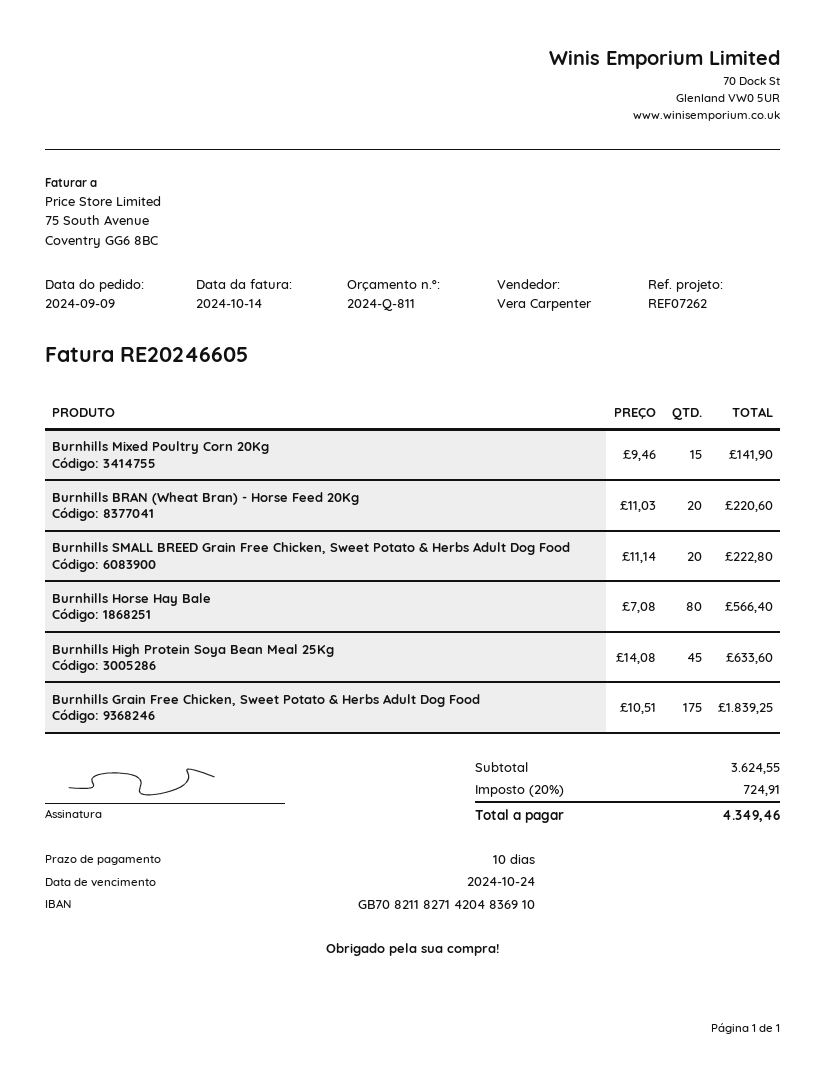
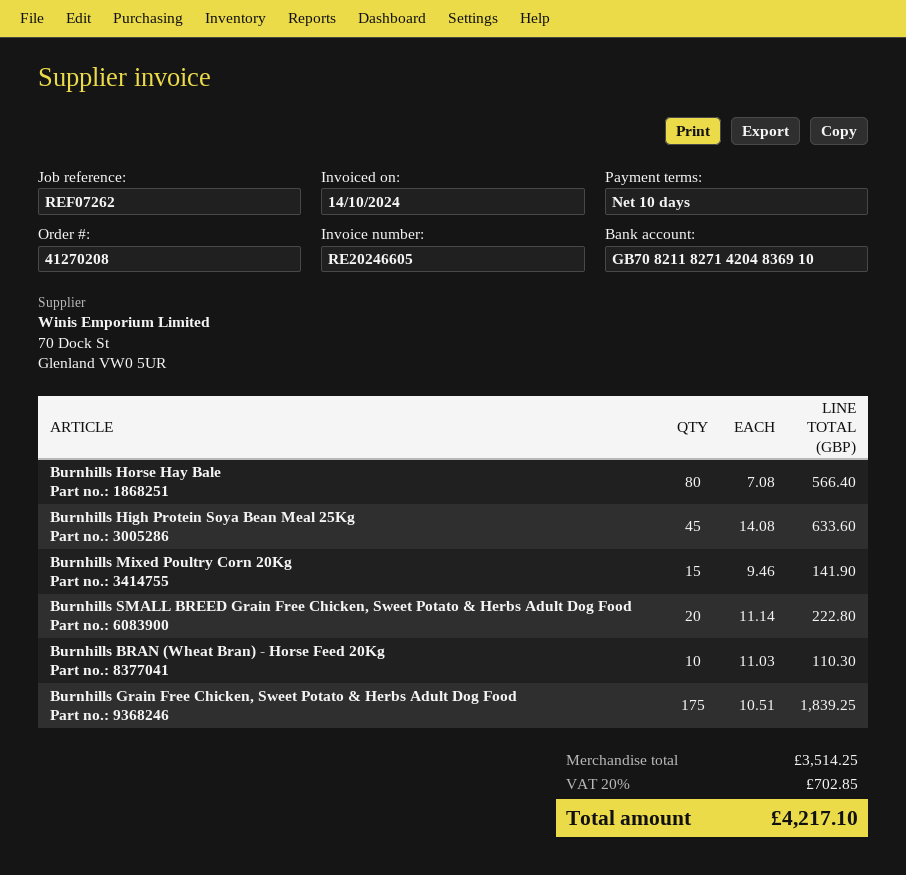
Burnhills BRAN (Wheat Bran) - Horse Feed 20Kg: 20 x 11.03 = 220.60 -> 10 x 11.03 = 110.30
subtotal: 3624.55 -> 3514.25
tax: 20% = 724.91 -> 20% = 702.85
total: 4349.46 -> 4217.10

